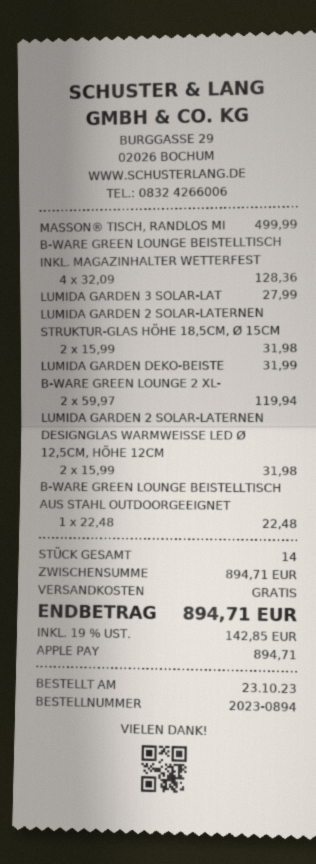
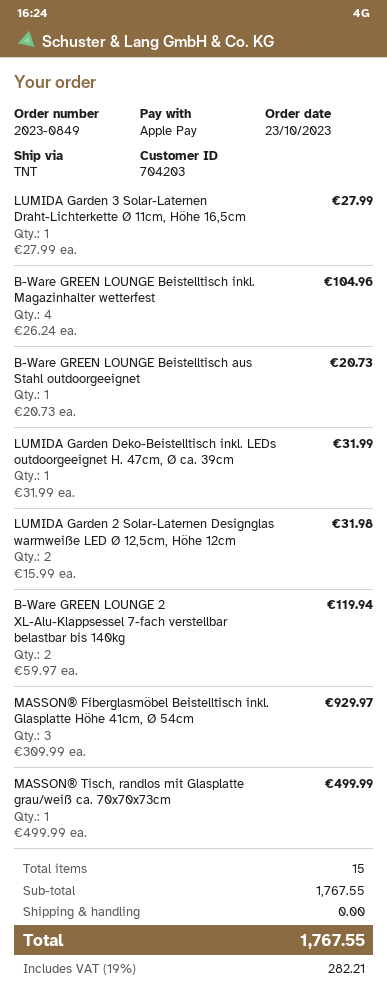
order number: 2023-0894 -> 2023-0849
B-WARE GREEN LOUNGE BEISTELLTISCH INKL. MAGAZINHALTER WETTERFEST: 4 x 32.09 = 128.36 -> 4 x 26.24 = 104.96
LUMIDA GARDEN 2 SOLAR-LATERNEN STRUKTUR-GLAS HÖHE 18,5CM, Ø 15CM: 2 x 15.99 = 31.98 -> none
B-WARE GREEN LOUNGE BEISTELLTISCH AUS STAHL OUTDOORGEEIGNET: 1 x 22.48 = 22.48 -> 1 x 20.73 = 20.73
MASSON® Fiberglasmöbel Beistelltisch inkl. Glasplatte Höhe 41cm, Ø 54cm: none -> 3 x 309.99 = 929.97
total quantity: 14 -> 15
subtotal: 894.71 -> 1767.55
tax: 19% = 142.85 -> 19% = 282.21
total: 894.71 -> 1767.55

